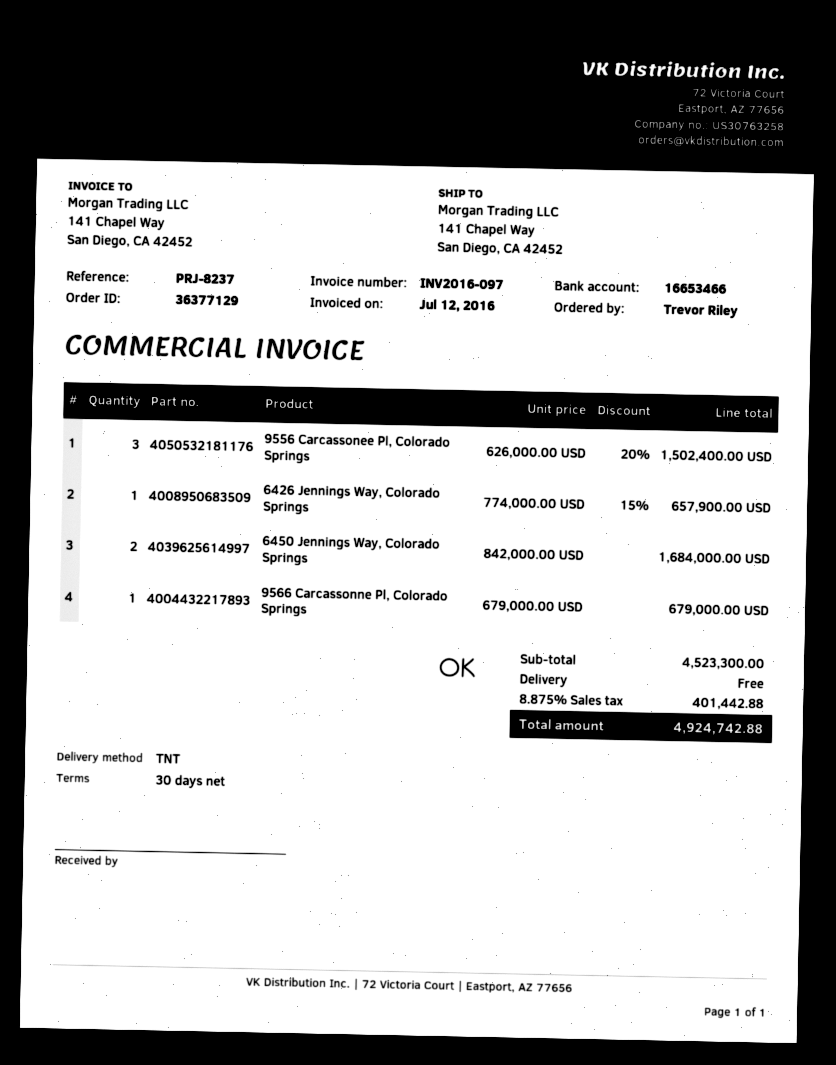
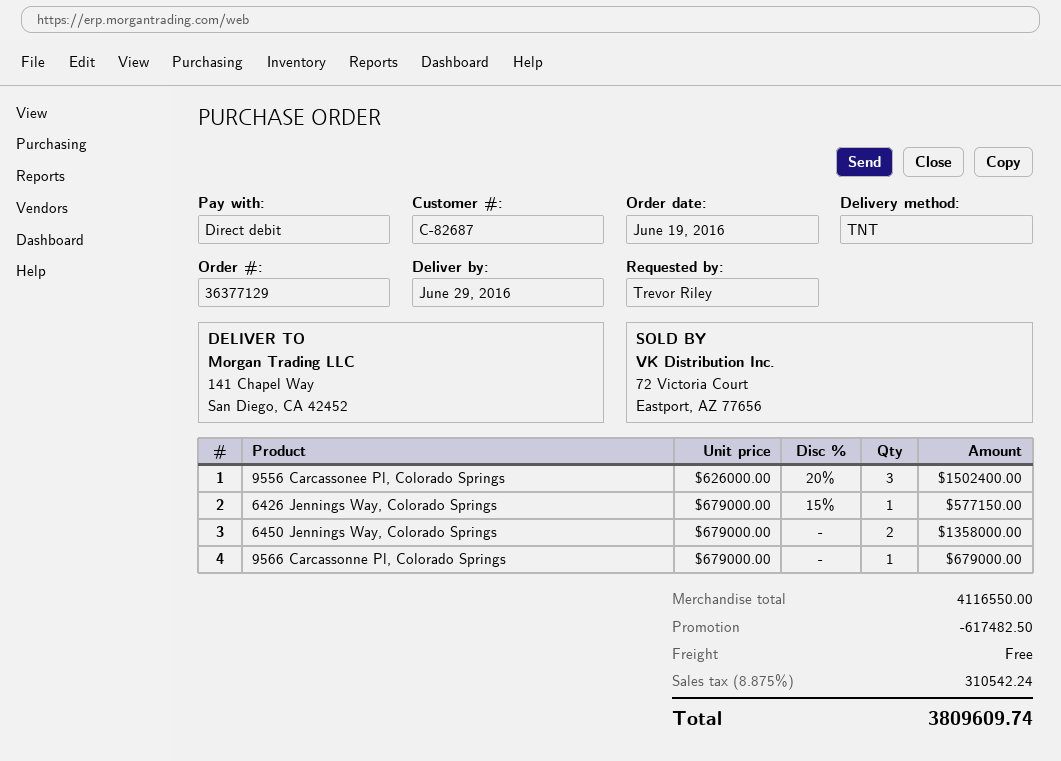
6426 Jennings Way, Colorado Springs: 1 x 774000.00 - 15% = 657900.00 -> 1 x 679000.00 - 15% = 577150.00
6450 Jennings Way, Colorado Springs: 2 x 842000.00 = 1684000.00 -> 2 x 679000.00 = 1358000.00
subtotal: 4523300.00 -> 4116550.00
discount: none -> 617482.50
tax: 8.875% = 401442.88 -> 8.875% = 310542.24
total: 4924742.88 -> 3809609.74

